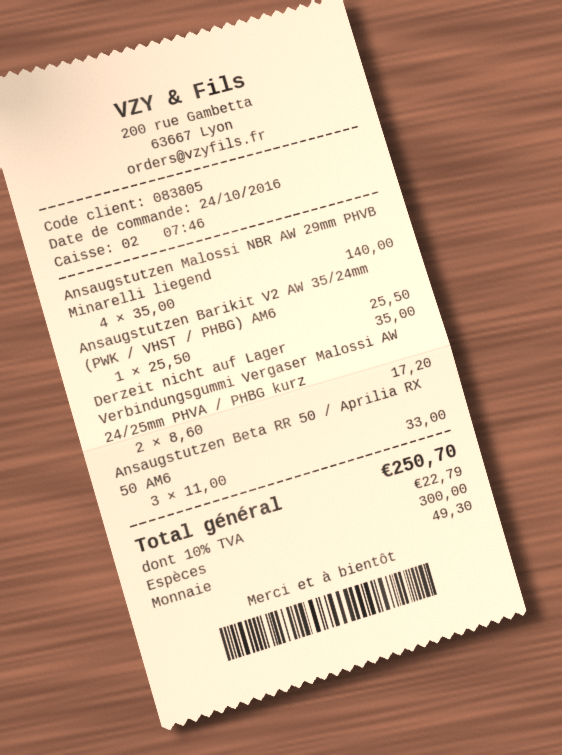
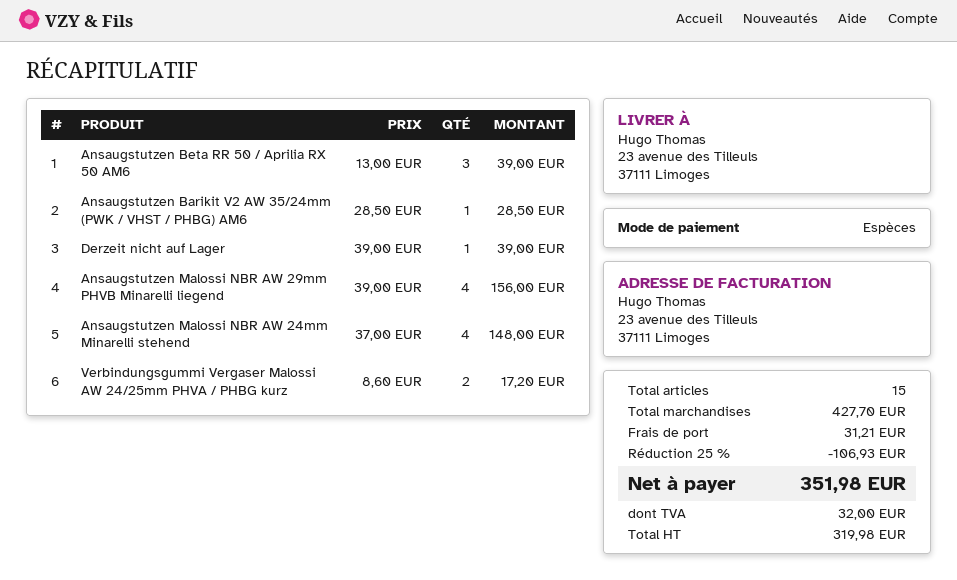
Ansaugstutzen Malossi NBR AW 29mm PHVB Minarelli liegend: 4 x 35.00 = 140.00 -> 4 x 39.00 = 156.00
Ansaugstutzen Barikit V2 AW 35/24mm (PWK / VHST / PHBG) AM6: 1 x 25.50 = 25.50 -> 1 x 28.50 = 28.50
Derzeit nicht auf Lager: 1 x 35.00 = 35.00 -> 1 x 39.00 = 39.00
Ansaugstutzen Beta RR 50 / Aprilia RX 50 AM6: 3 x 11.00 = 33.00 -> 3 x 13.00 = 39.00
Ansaugstutzen Malossi NBR AW 24mm Minarelli stehend: none -> 4 x 37.00 = 148.00
discount: none -> 25% = 106.93
shipping: none -> 31.21
tax: 22.79 -> 32.00
total: 250.70 -> 351.98

